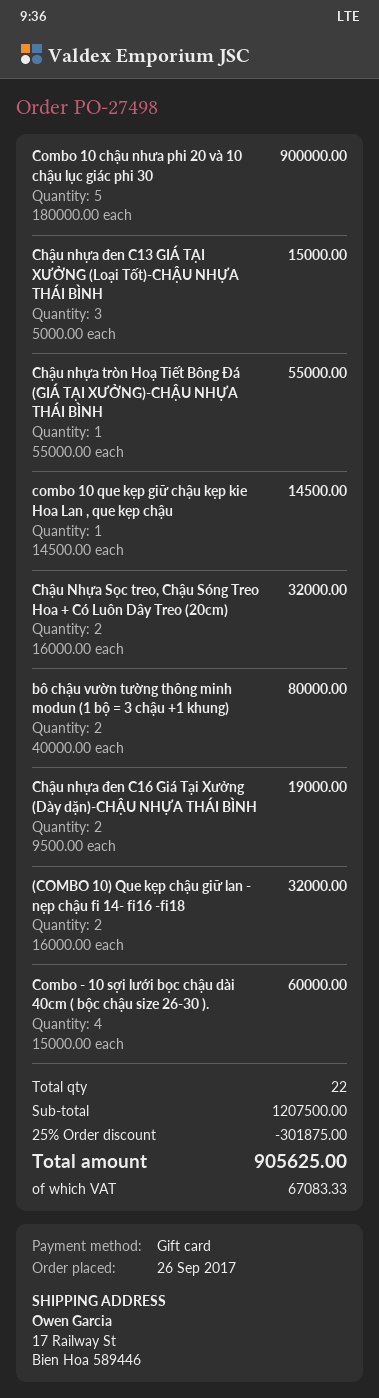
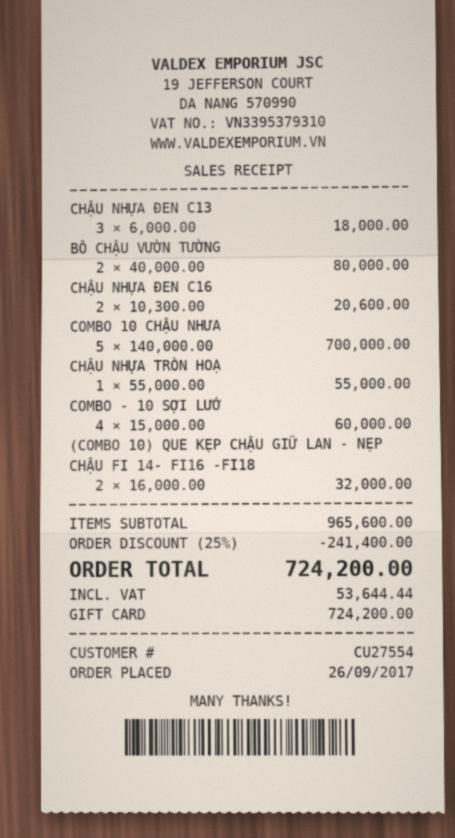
Combo 10 chậu nhưa phi 20 và 10 chậu lục giác phi 30: 5 x 180000.00 = 900000.00 -> 5 x 140000.00 = 700000.00
Chậu nhựa đen C13 GIÁ TẠI XƯỞNG (Loại Tốt)-CHẬU NHỰA THÁI BÌNH: 3 x 5000.00 = 15000.00 -> 3 x 6000.00 = 18000.00
combo 10 que kẹp giữ chậu kẹp kie Hoa Lan , que kẹp chậu: 1 x 14500.00 = 14500.00 -> none
Chậu Nhựa Sọc treo, Chậu Sóng Treo Hoa + Có Luôn Dây Treo (20cm): 2 x 16000.00 = 32000.00 -> none
Chậu nhựa đen C16 Giá Tại Xưởng (Dày dặn)-CHẬU NHỰA THÁI BÌNH: 2 x 9500.00 = 19000.00 -> 2 x 10300.00 = 20600.00
subtotal: 1207500.00 -> 965600.00
discount: 25% = 301875.00 -> 25% = 241400.00
tax: 67083.33 -> 53644.44
total: 905625.00 -> 724200.00

